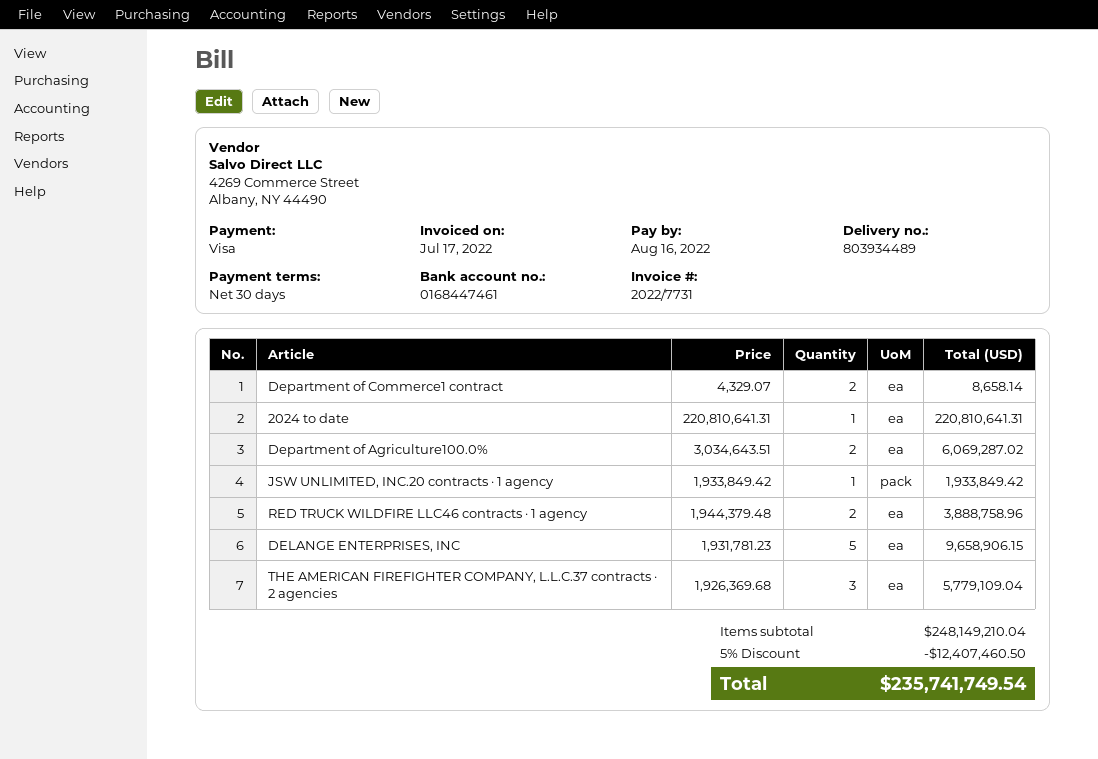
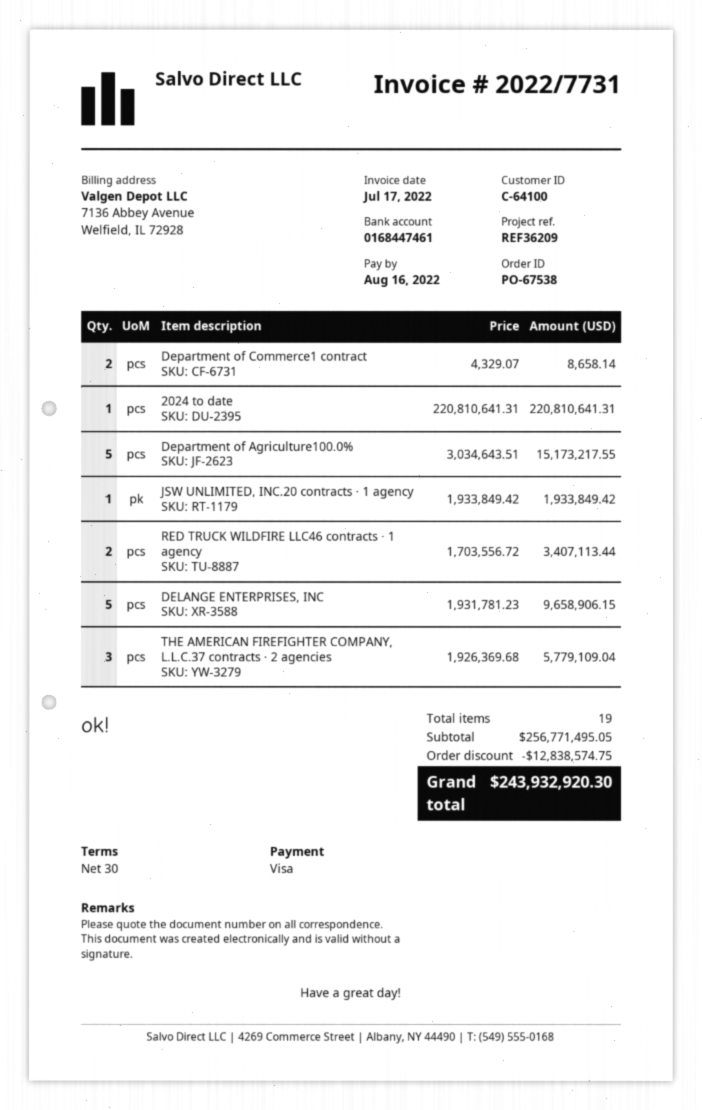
Department of Agriculture100.0%: 2 x 3034643.51 = 6069287.02 -> 5 x 3034643.51 = 15173217.55
RED TRUCK WILDFIRE LLC46 contracts · 1 agency: 2 x 1944379.48 = 3888758.96 -> 2 x 1703556.72 = 3407113.44
subtotal: 248149210.04 -> 256771495.05
discount: 12407460.50 -> 12838574.75
total: 235741749.54 -> 243932920.30

